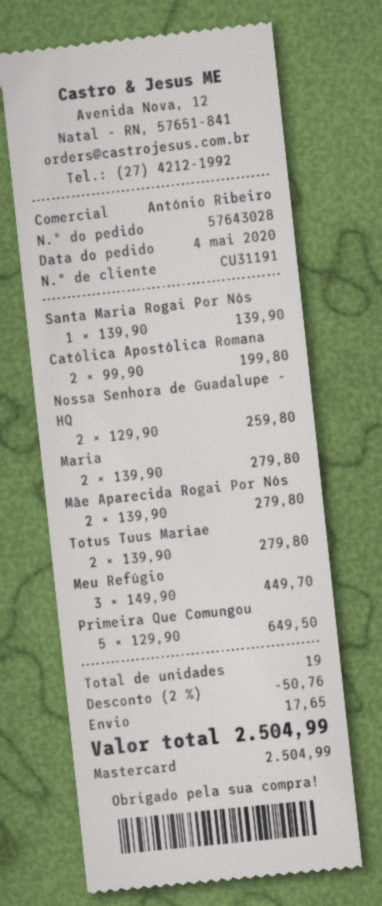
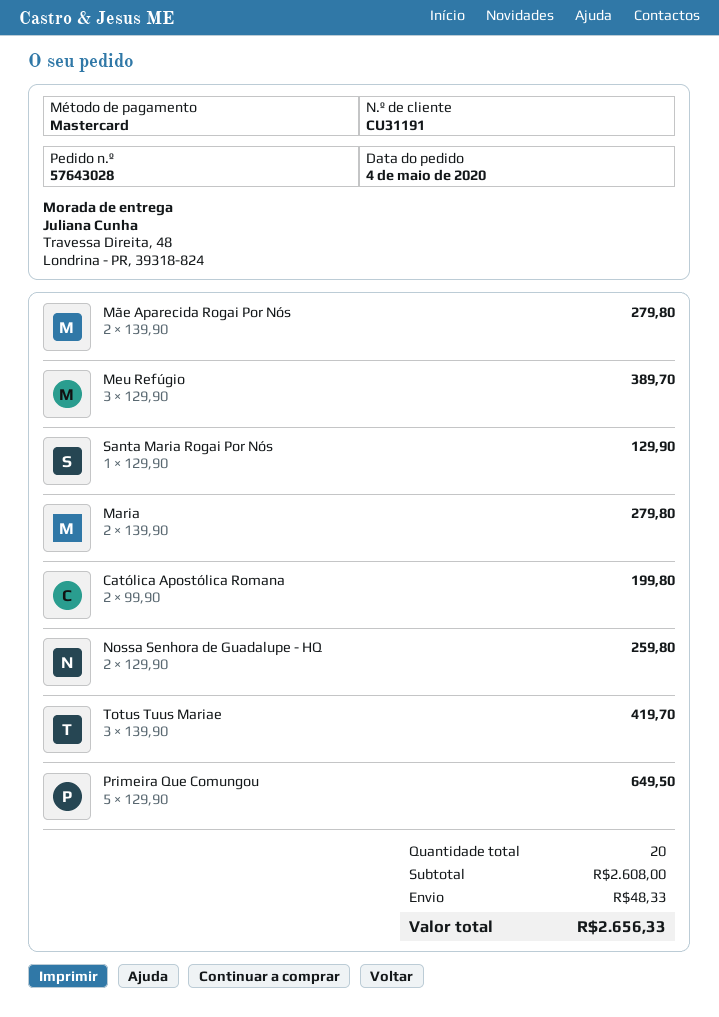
Santa Maria Rogai Por Nós: 1 x 139.90 = 139.90 -> 1 x 129.90 = 129.90
Totus Tuus Mariae: 2 x 139.90 = 279.80 -> 3 x 139.90 = 419.70
Meu Refúgio: 3 x 149.90 = 449.70 -> 3 x 129.90 = 389.70
total quantity: 19 -> 20
discount: 2% = 50.76 -> none
shipping: 17.65 -> 48.33
total: 2504.99 -> 2656.33

